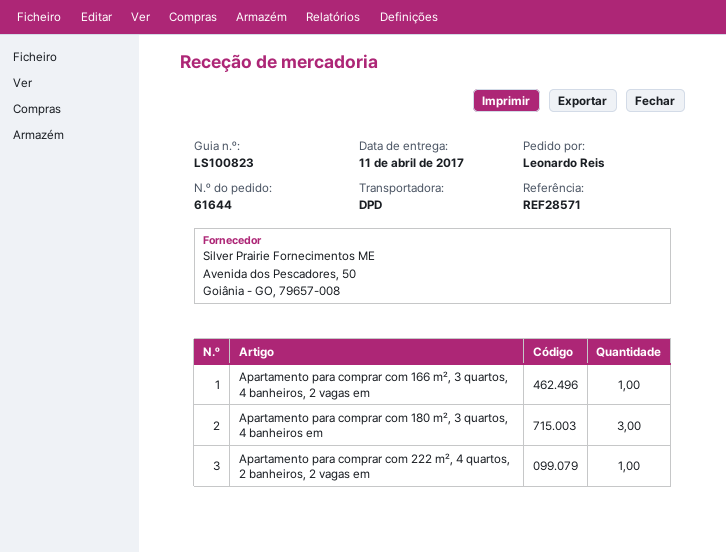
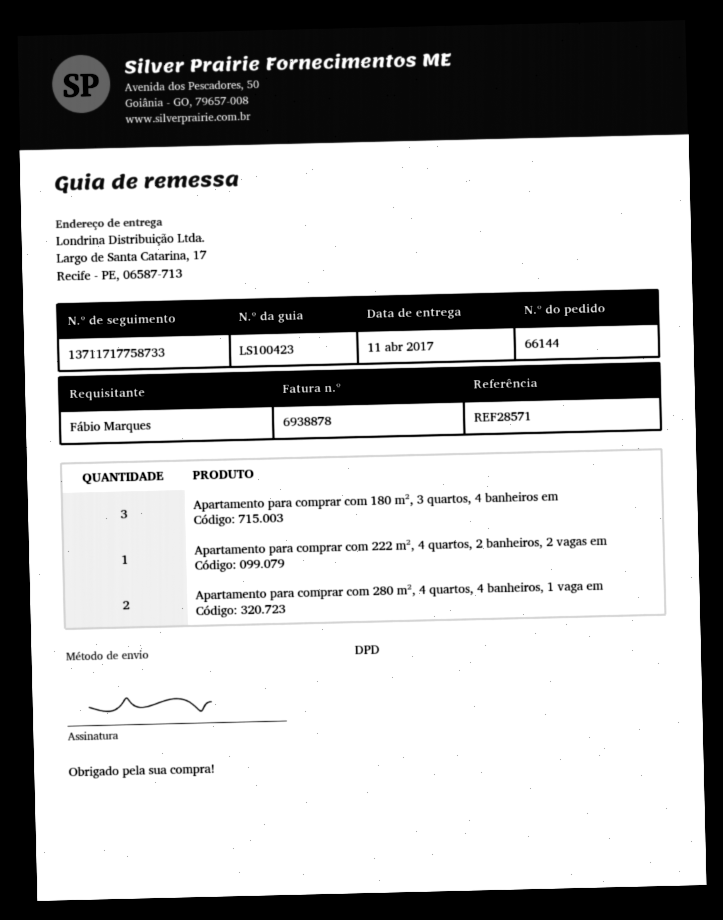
order number: 61644 -> 66144
delivery note number: LS100823 -> LS100423
ordered by: Leonardo Reis -> Fábio Marques
Apartamento para comprar com 166 m², 3 quartos, 4 banheiros, 2 vagas em: 1 -> none
Apartamento para comprar com 280 m², 4 quartos, 4 banheiros, 1 vaga em: none -> 2

